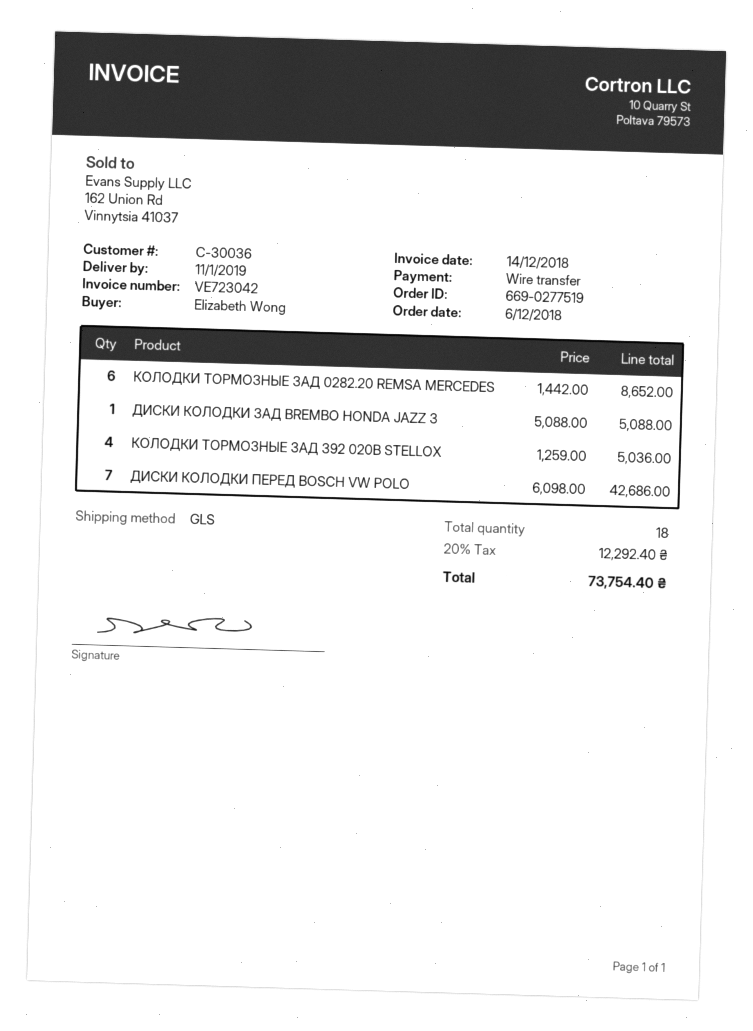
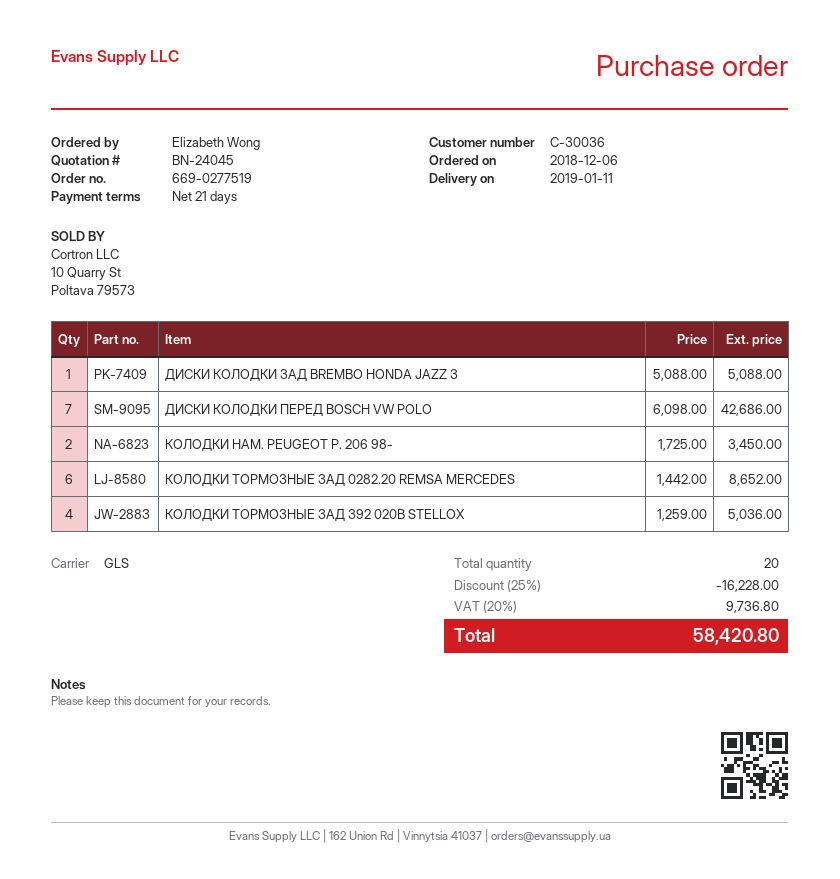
КОЛОДКИ HAM. PEUGEOT P. 206 98-: none -> 2 x 1725.00 = 3450.00
total quantity: 18 -> 20
discount: none -> 25% = 16228.00
tax: 20% = 12292.40 -> 20% = 9736.80
total: 73754.40 -> 58420.80

